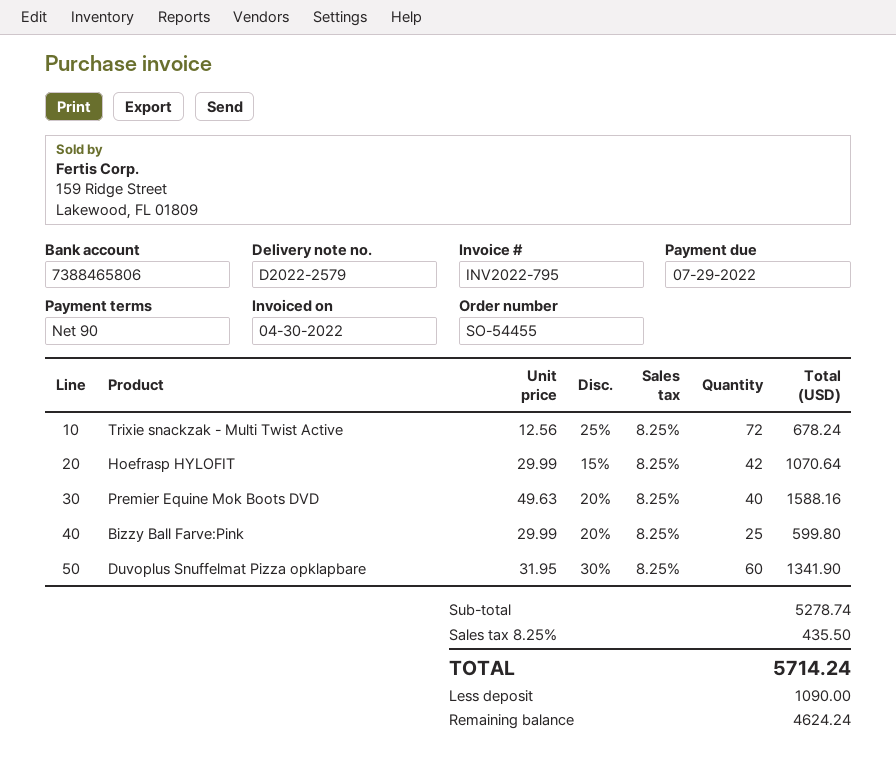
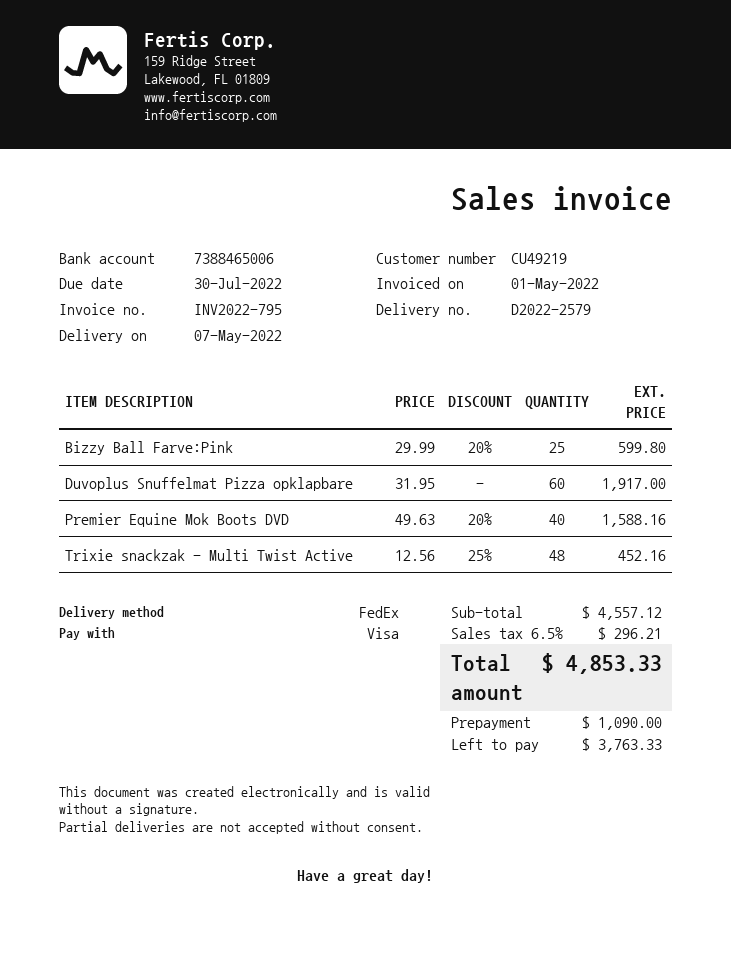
invoice date: 2022-04-30 -> 2022-05-01
due date: 2022-07-29 -> 2022-07-30
bank account: 7388465806 -> 7388465006
Trixie snackzak - Multi Twist Active: 72 x 12.56 - 25% = 678.24 -> 48 x 12.56 - 25% = 452.16
Hoefrasp HYLOFIT: 42 x 29.99 - 15% = 1070.64 -> none
Duvoplus Snuffelmat Pizza opklapbare: 60 x 31.95 - 30% = 1341.90 -> 60 x 31.95 = 1917.00
subtotal: 5278.74 -> 4557.12
tax: 8.25% = 435.50 -> 6.5% = 296.21
total: 5714.24 -> 4853.33
balance: 4624.24 -> 3763.33

